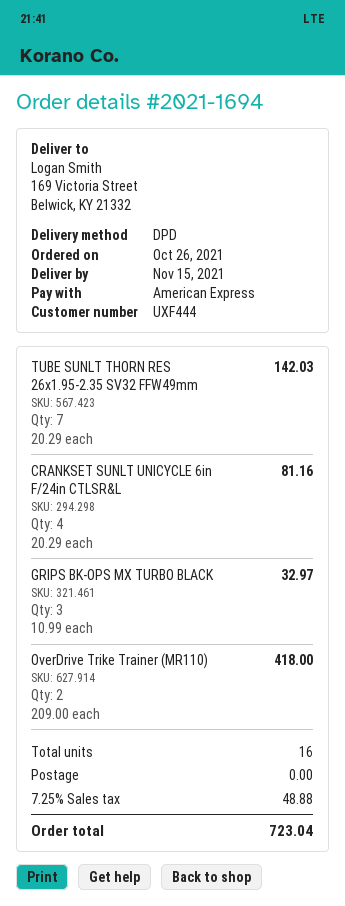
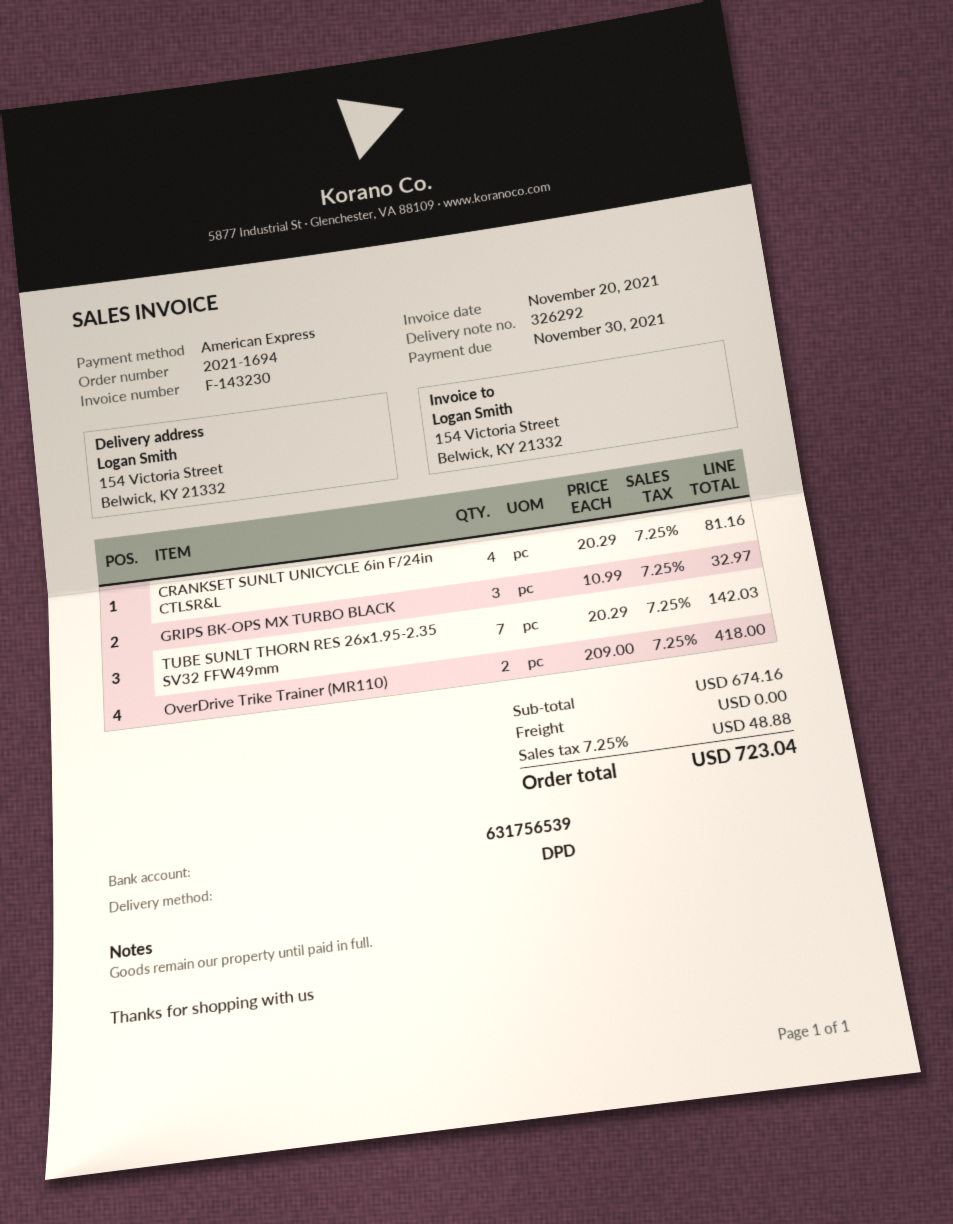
ship to: 169 Victoria Street, Belwick, KY 21332 -> 154 Victoria Street, Belwick, KY 21332

